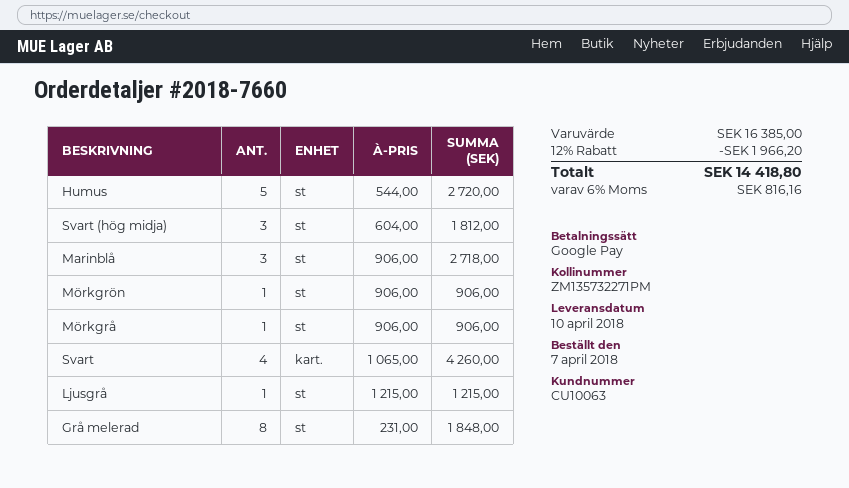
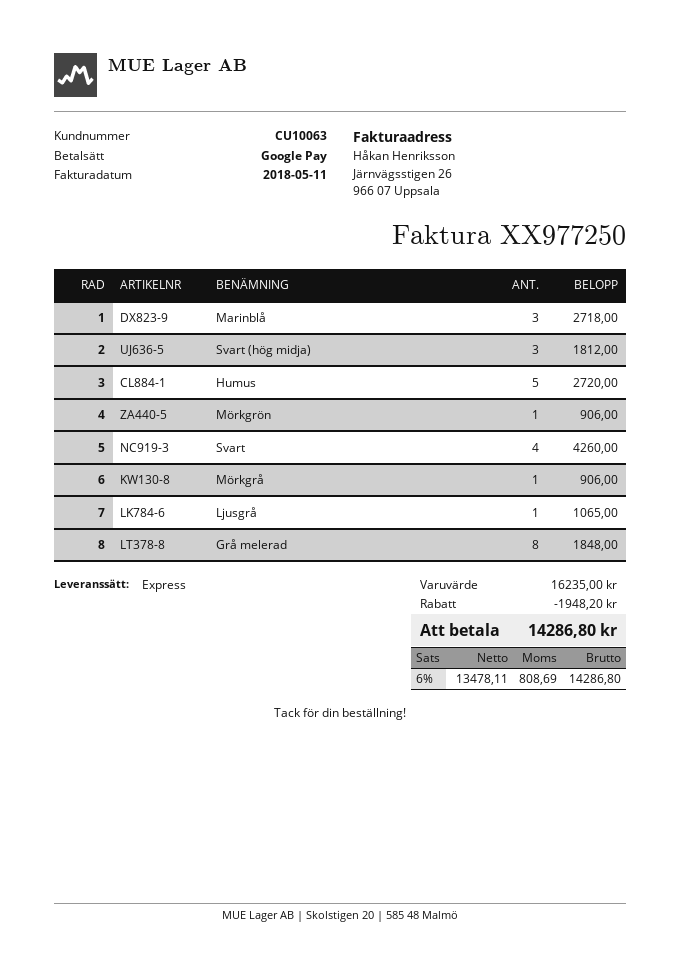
Ljusgrå: 1 for 1215.00 -> 1 for 1065.00
subtotal: 16385.00 -> 16235.00
discount: 1966.20 -> 1948.20
tax: 6% = 816.16 -> 6% = 808.69
total: 14418.80 -> 14286.80

